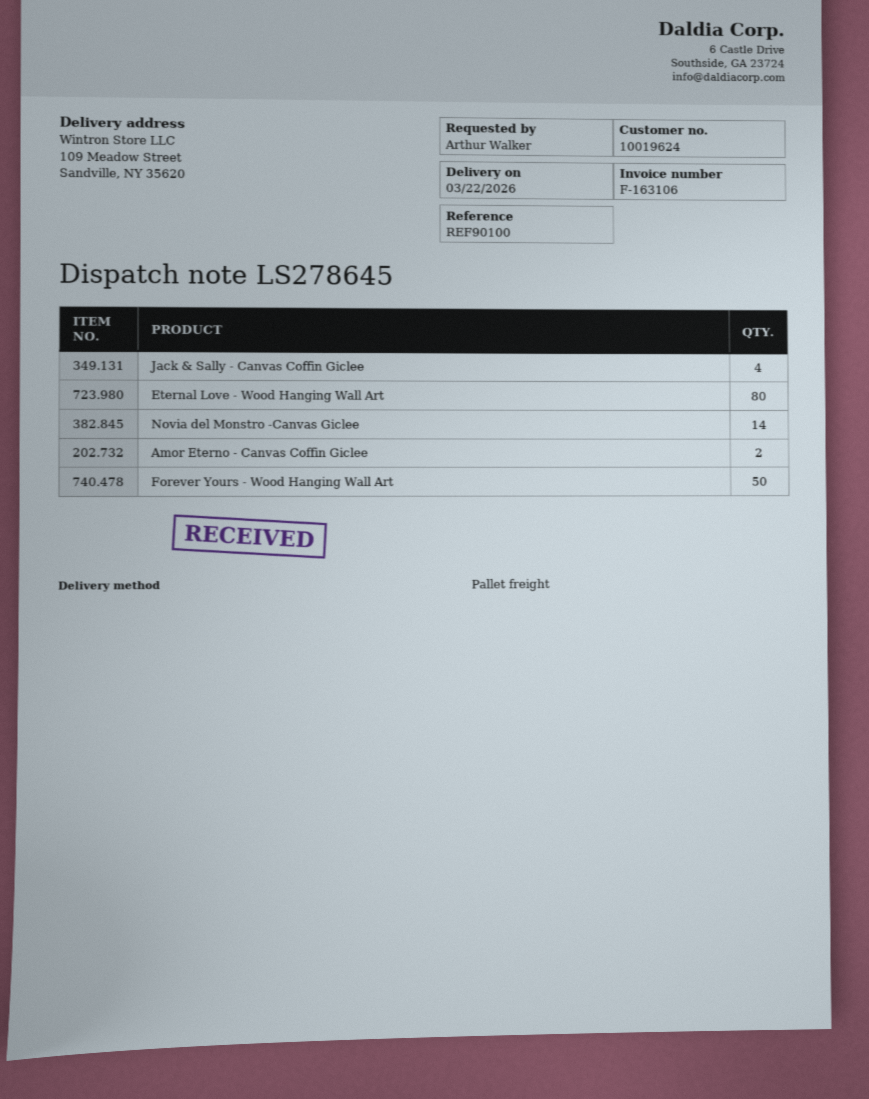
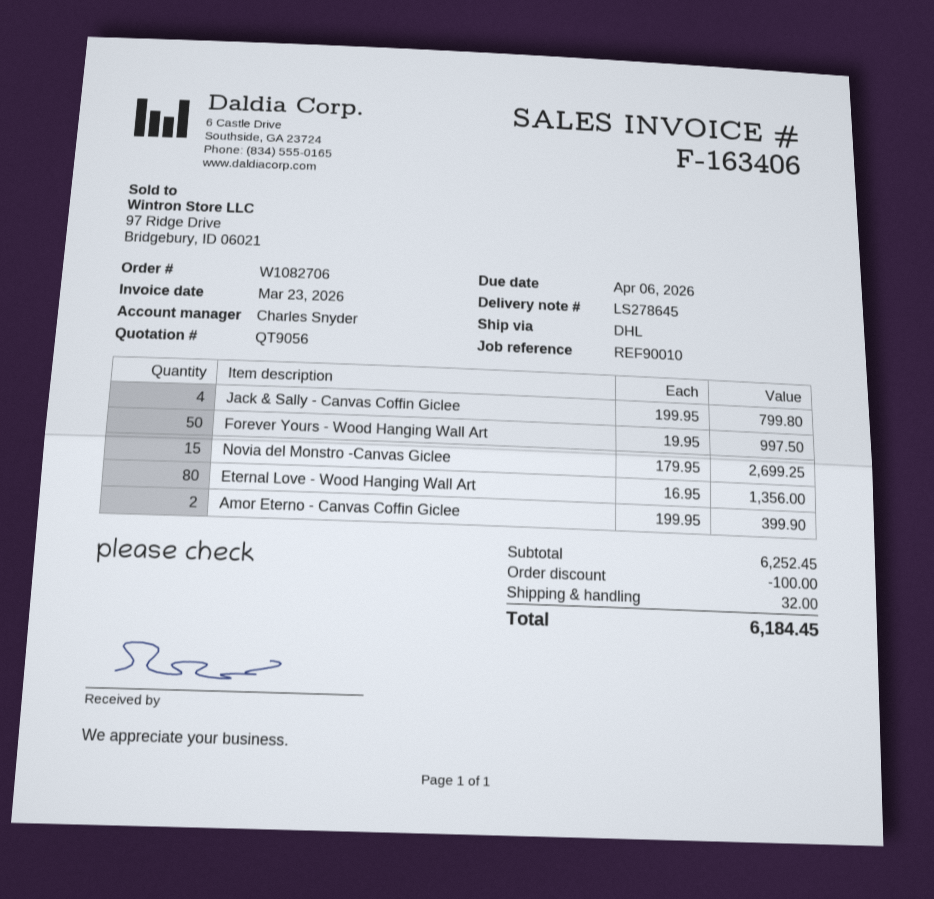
invoice number: F-163106 -> F-163406
reference: REF90100 -> REF90010
shipping method: pallet freight -> DHL
Novia del Monstro -Canvas Giclee: 14 -> 15

